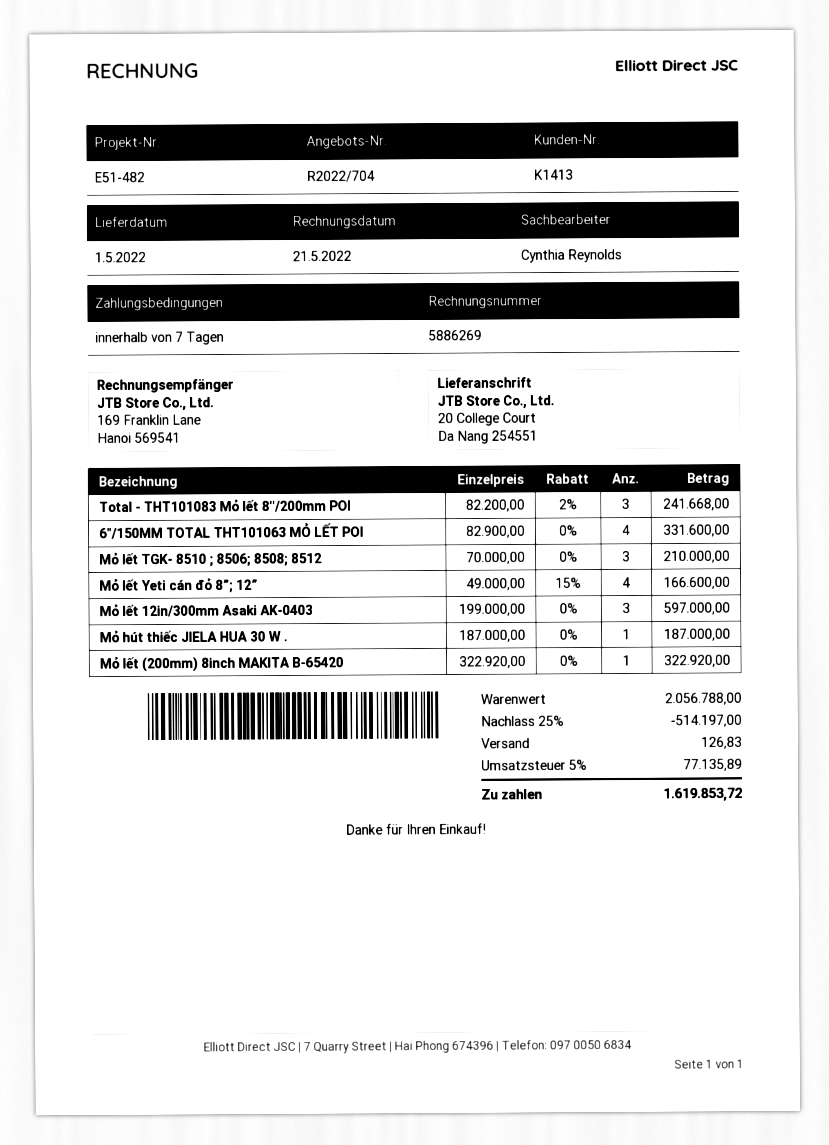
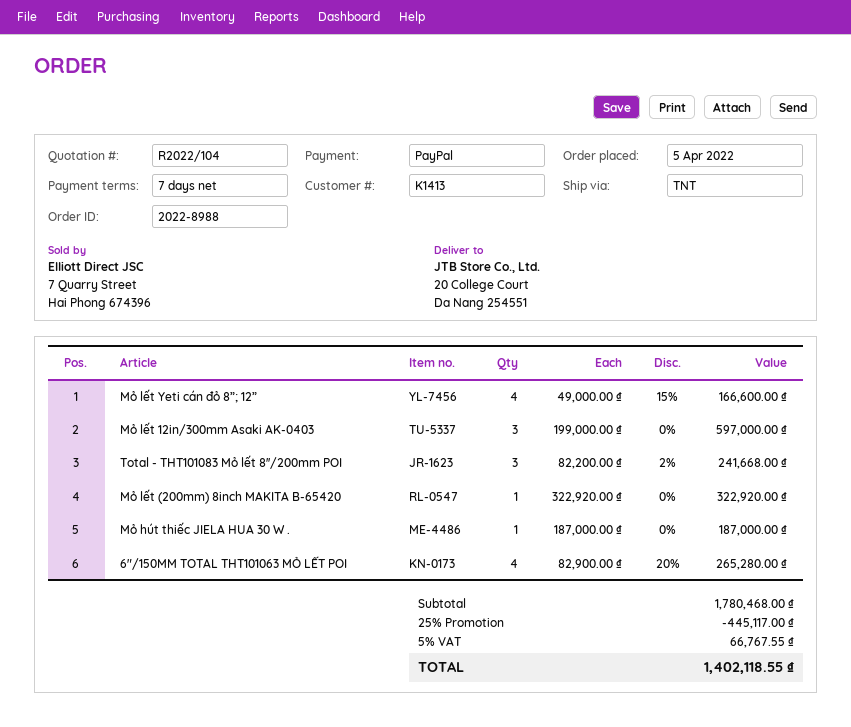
quote number: R2022/704 -> R2022/104
6"/150MM TOTAL THT101063 MỎ LẾT POI: 4 x 82900.00 = 331600.00 -> 4 x 82900.00 - 20% = 265280.00
Mỏ lết TGK- 8510 ; 8506; 8508; 8512: 3 x 70000.00 = 210000.00 -> none
subtotal: 2056788.00 -> 1780468.00
discount: 25% = 514197.00 -> 25% = 445117.00
shipping: 126.83 -> none
tax: 5% = 77135.89 -> 5% = 66767.55
total: 1619853.72 -> 1402118.55

